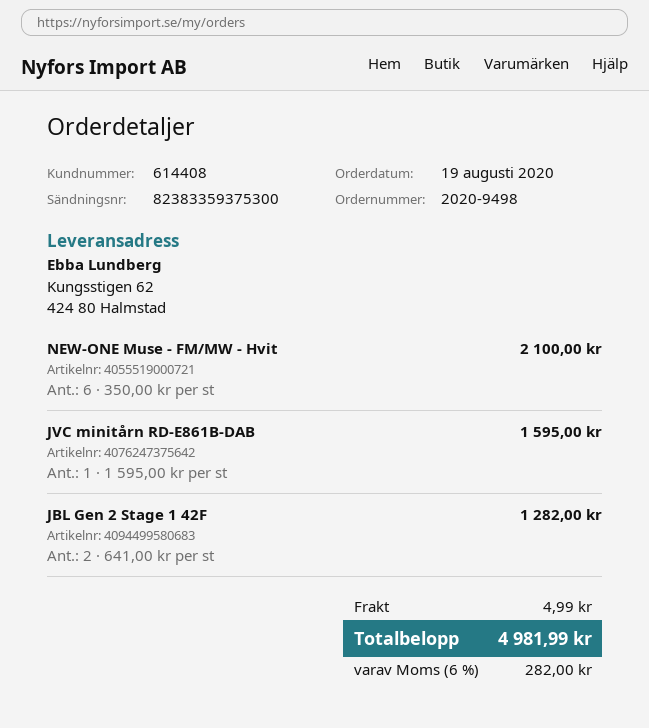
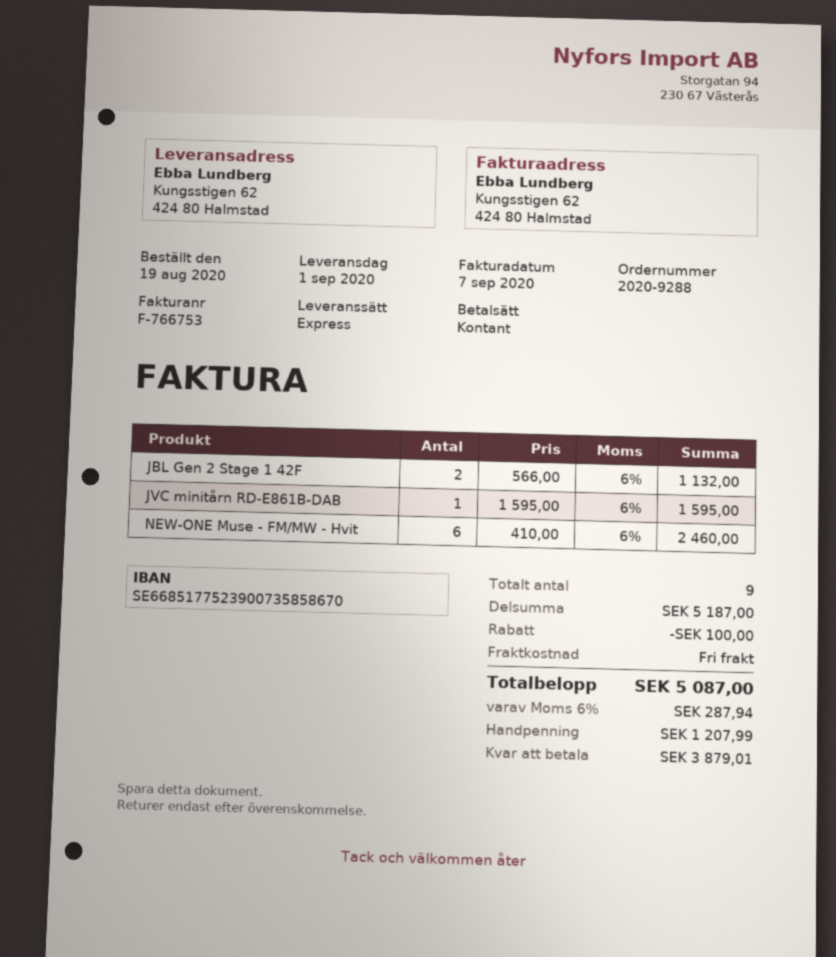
order number: 2020-9498 -> 2020-9288
NEW-ONE Muse - FM/MW - Hvit: 6 x 350.00 = 2100.00 -> 6 x 410.00 = 2460.00
JBL Gen 2 Stage 1 42F: 2 x 641.00 = 1282.00 -> 2 x 566.00 = 1132.00
discount: none -> 100.00
shipping: 4.99 -> 0.00
tax: 6% = 282.00 -> 6% = 287.94
total: 4981.99 -> 5087.00

